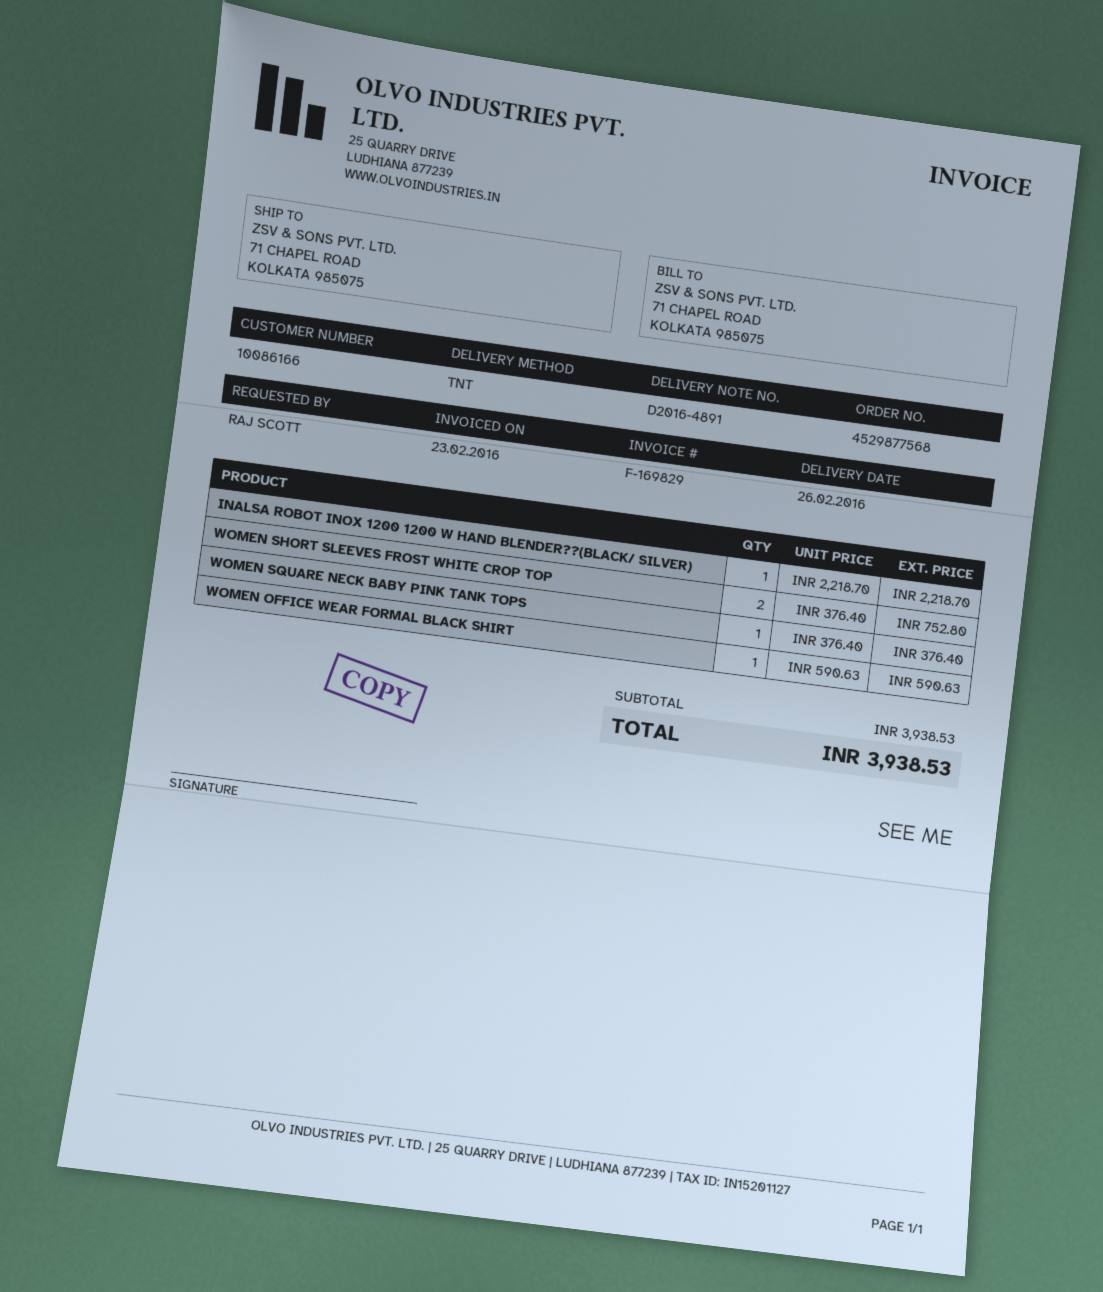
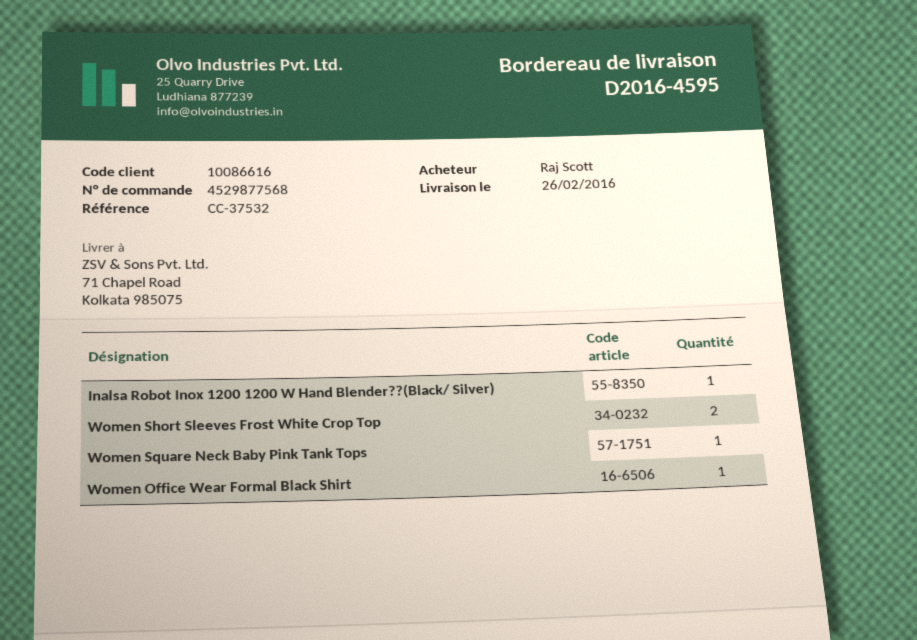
delivery note number: D2016-4891 -> D2016-4595
customer number: 10086166 -> 10086616

